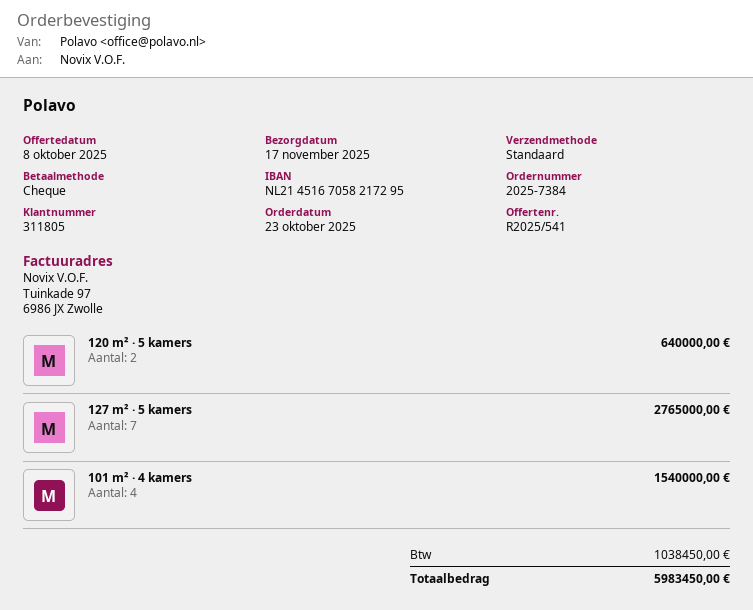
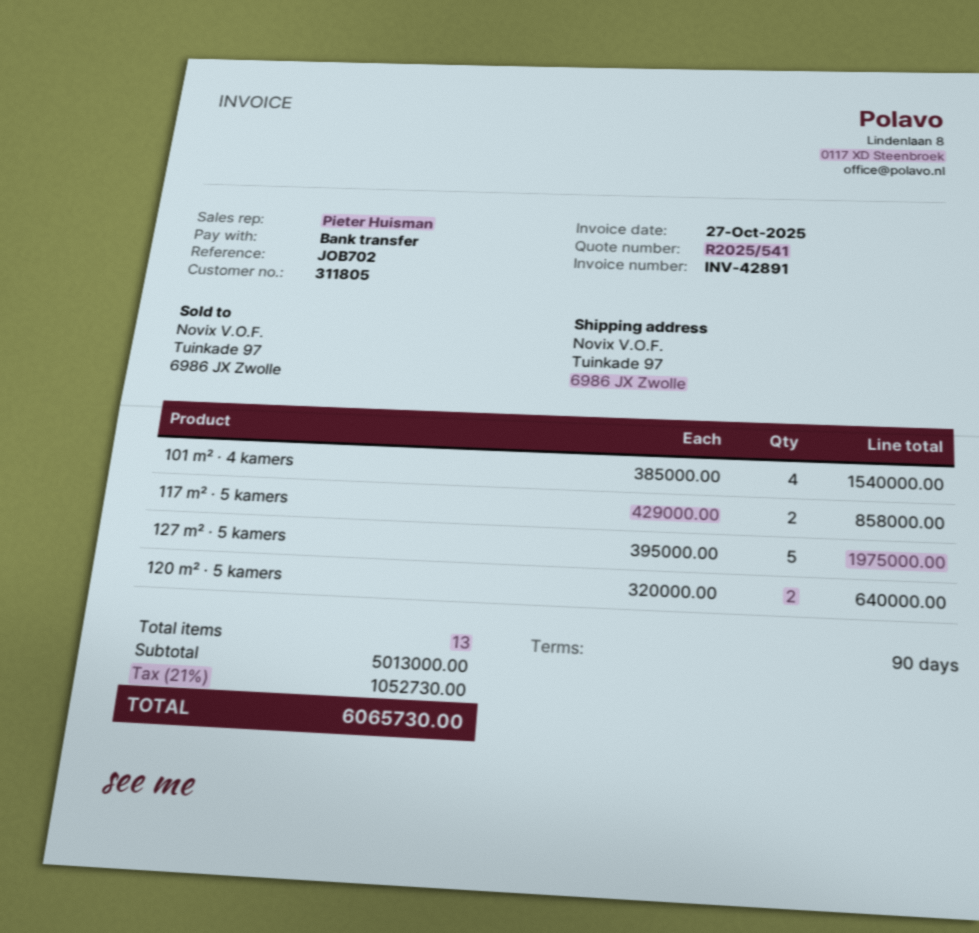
payment method: cheque -> bank transfer
127 m² · 5 kamers: 7 for 2765000.00 -> 5 for 1975000.00
117 m² · 5 kamers: none -> 2 for 858000.00
tax: 1038450.00 -> 1052730.00
total: 5983450.00 -> 6065730.00

